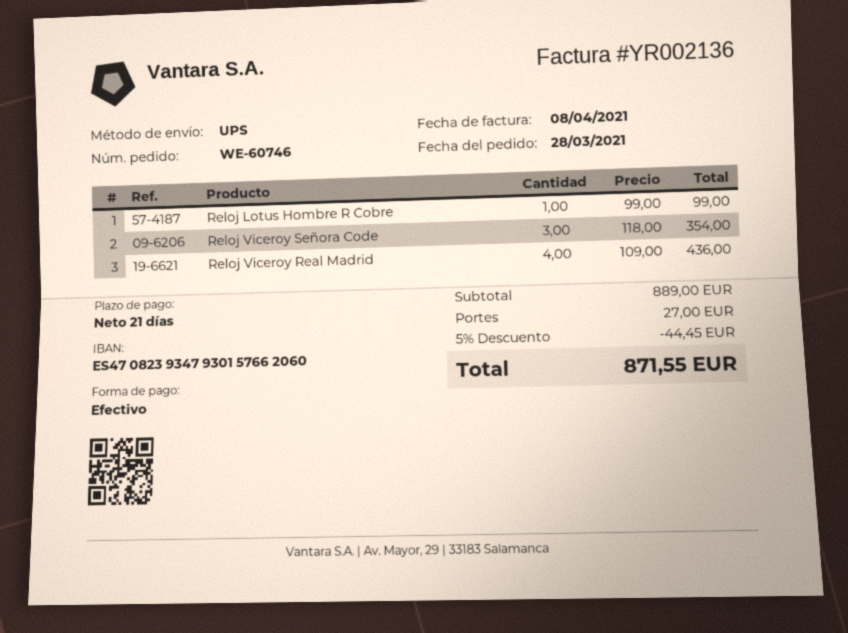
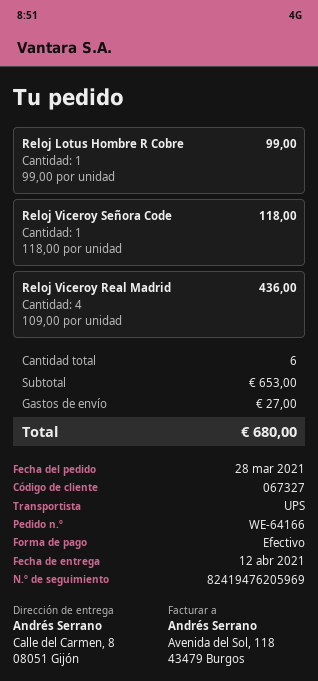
order number: WE-60746 -> WE-64166
Reloj Viceroy Señora Code: 3 x 118.00 = 354.00 -> 1 x 118.00 = 118.00
subtotal: 889.00 -> 653.00
discount: 5% = 44.45 -> none
total: 871.55 -> 680.00

